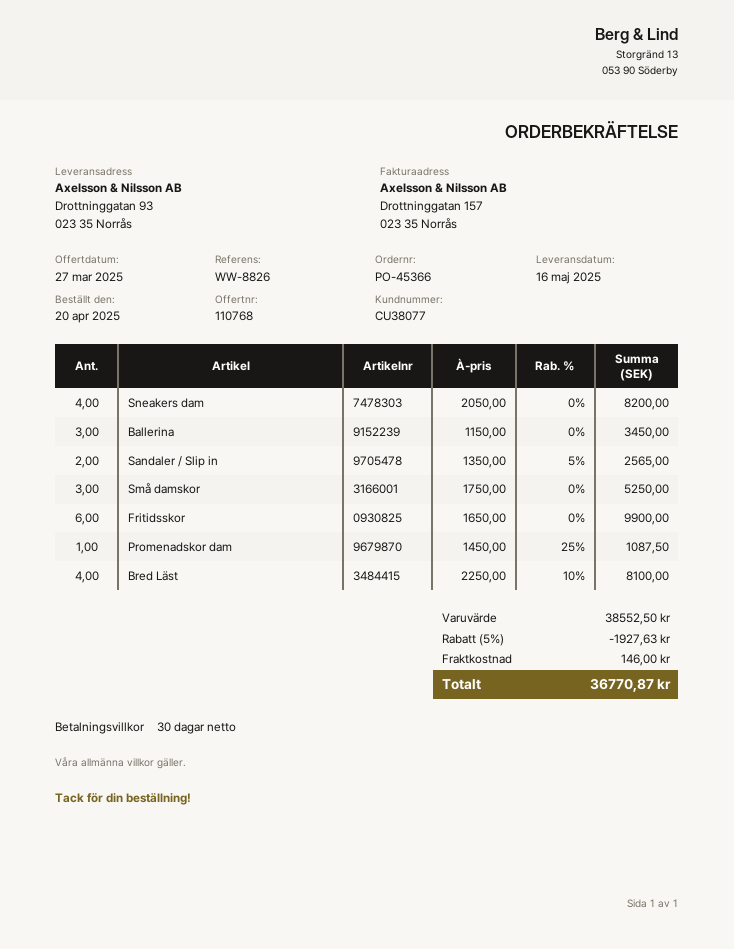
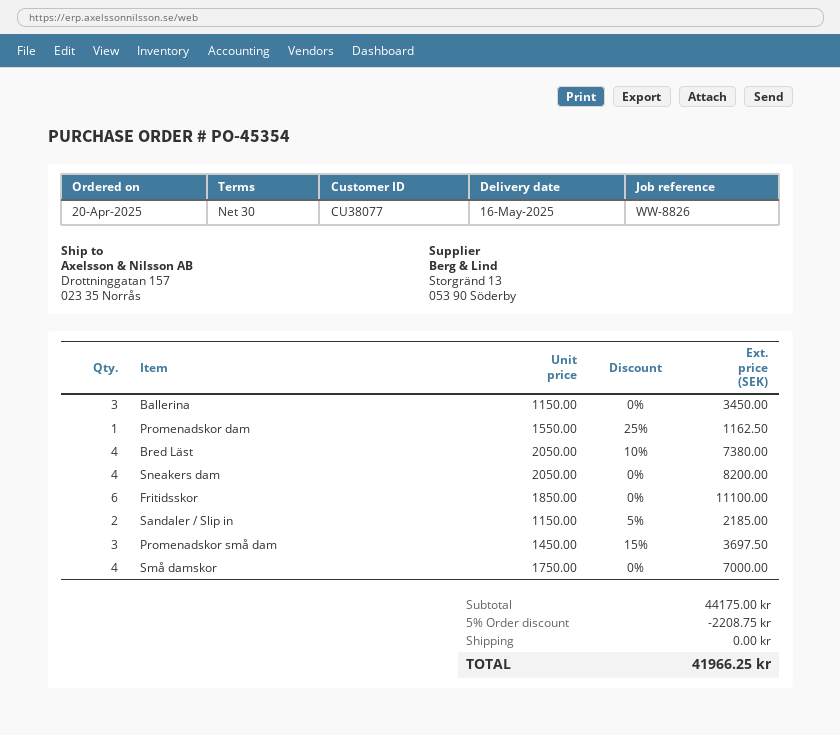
order number: PO-45366 -> PO-45354
ship to: Drottninggatan 93, 023 35 Norrås -> Drottninggatan 157, 023 35 Norrås
Sandaler / Slip in: 2 x 1350.00 - 5% = 2565.00 -> 2 x 1150.00 - 5% = 2185.00
Små damskor: 3 x 1750.00 = 5250.00 -> 4 x 1750.00 = 7000.00
Fritidsskor: 6 x 1650.00 = 9900.00 -> 6 x 1850.00 = 11100.00
Promenadskor dam: 1 x 1450.00 - 25% = 1087.50 -> 1 x 1550.00 - 25% = 1162.50
Bred Läst: 4 x 2250.00 - 10% = 8100.00 -> 4 x 2050.00 - 10% = 7380.00
Promenadskor små dam: none -> 3 x 1450.00 - 15% = 3697.50
subtotal: 38552.50 -> 44175.00
discount: 5% = 1927.63 -> 5% = 2208.75
shipping: 146.00 -> 0.00
total: 36770.87 -> 41966.25

